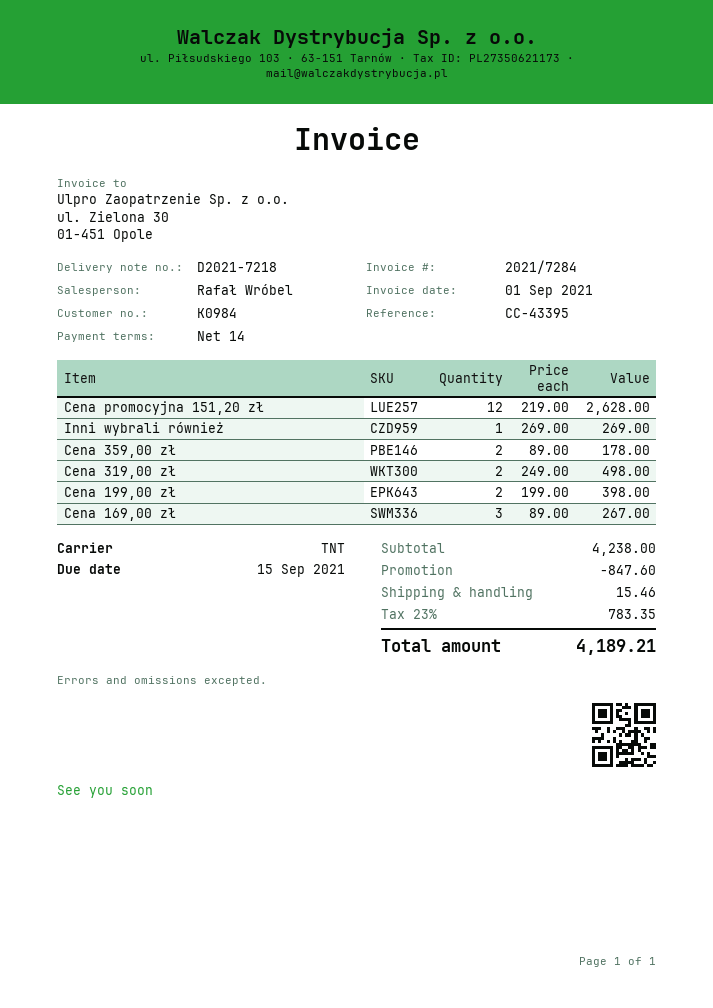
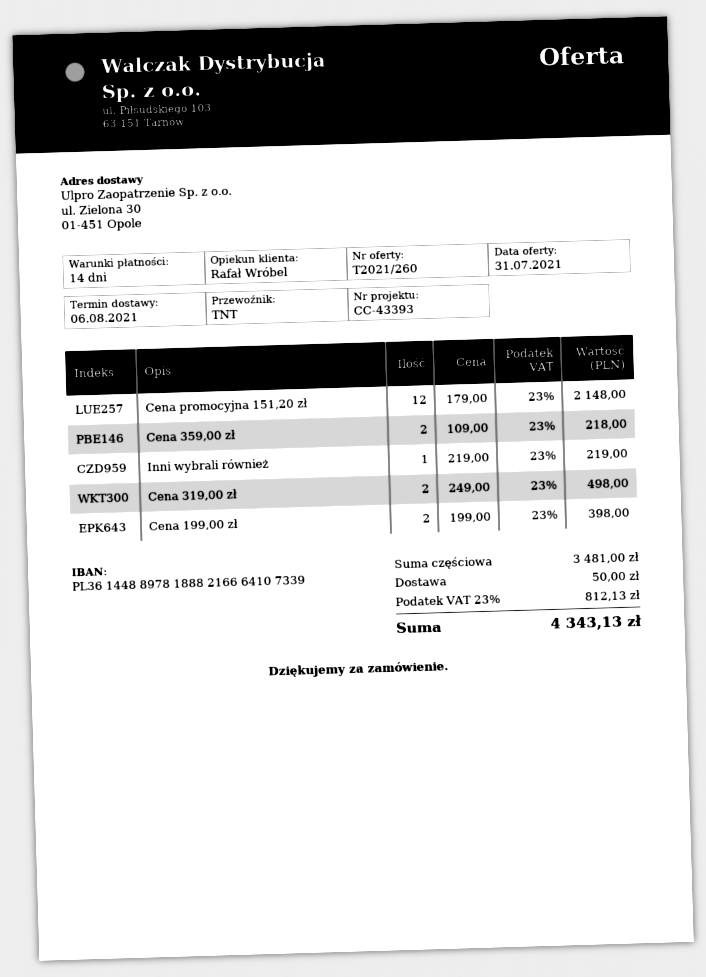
reference: CC-43395 -> CC-43393
Cena promocyjna 151,20 zł: 12 x 219.00 = 2628.00 -> 12 x 179.00 = 2148.00
Inni wybrali również: 1 x 269.00 = 269.00 -> 1 x 219.00 = 219.00
Cena 359,00 zł: 2 x 89.00 = 178.00 -> 2 x 109.00 = 218.00
Cena 169,00 zł: 3 x 89.00 = 267.00 -> none
subtotal: 4238.00 -> 3481.00
discount: 847.60 -> none
shipping: 15.46 -> 50.00
tax: 23% = 783.35 -> 23% = 812.13
total: 4189.21 -> 4343.13

